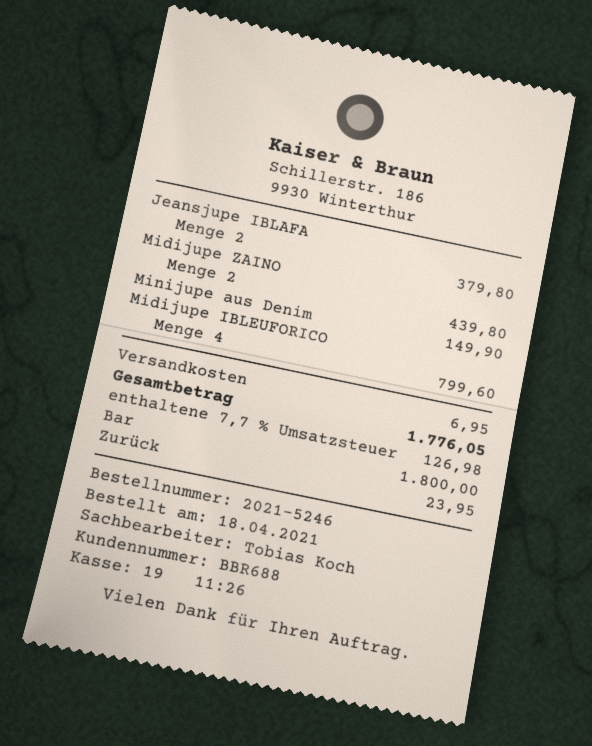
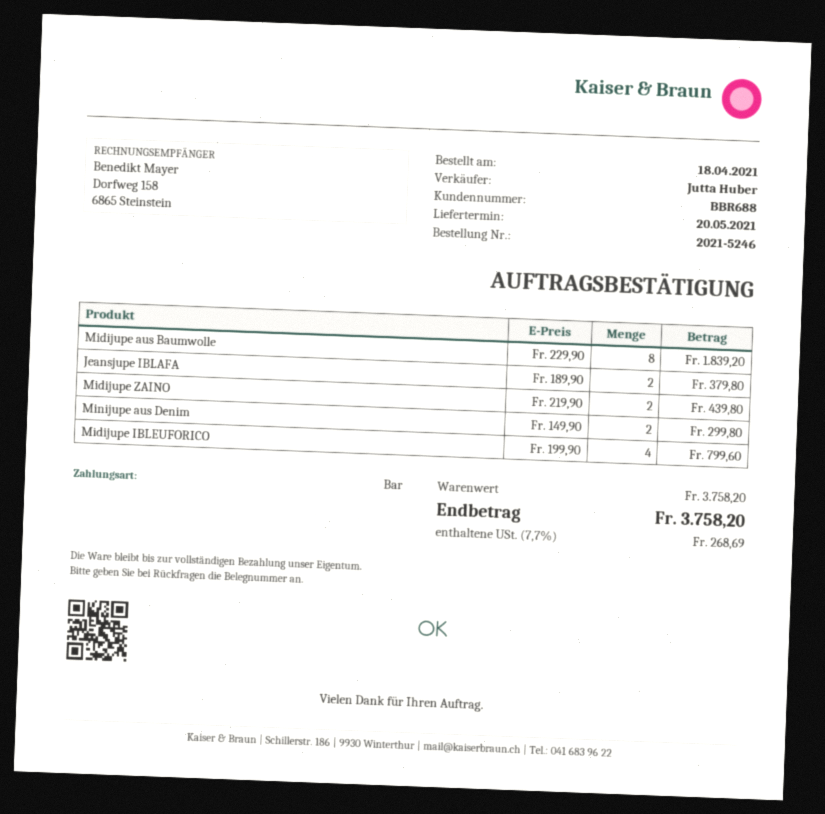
sales rep: Tobias Koch -> Jutta Huber
Minijupe aus Denim: 1 for 149.90 -> 2 for 299.80
Midijupe aus Baumwolle: none -> 8 for 1839.20
shipping: 6.95 -> none
tax: 7.7% = 126.98 -> 7.7% = 268.69
total: 1776.05 -> 3758.20

